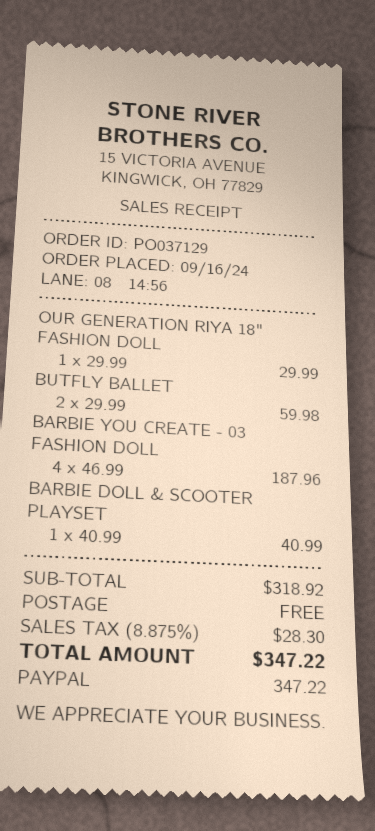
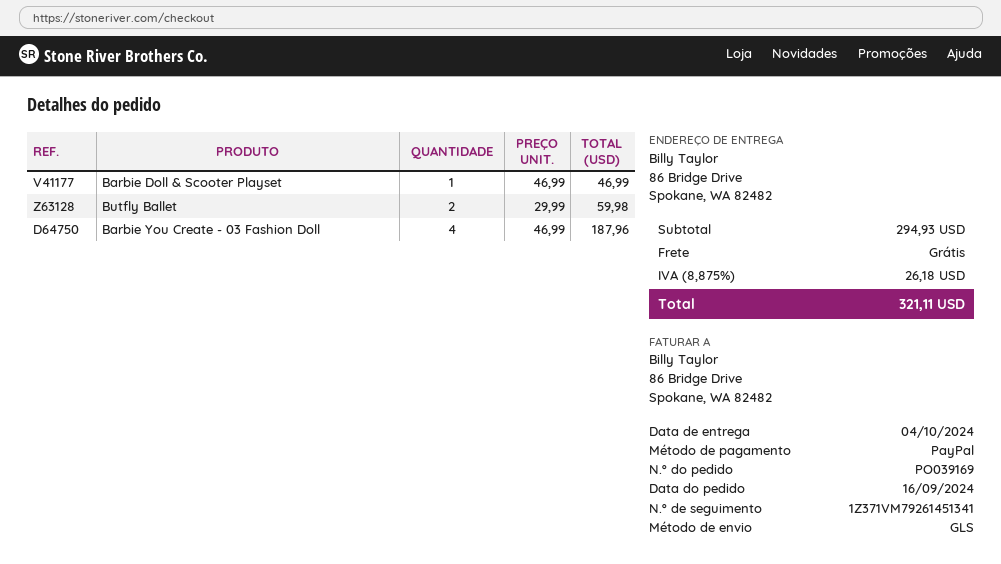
order number: PO037129 -> PO039169
OUR GENERATION RIYA 18" FASHION DOLL: 1 x 29.99 = 29.99 -> none
BARBIE DOLL & SCOOTER PLAYSET: 1 x 40.99 = 40.99 -> 1 x 46.99 = 46.99
subtotal: 318.92 -> 294.93
tax: 8.875% = 28.30 -> 8.875% = 26.18
total: 347.22 -> 321.11

